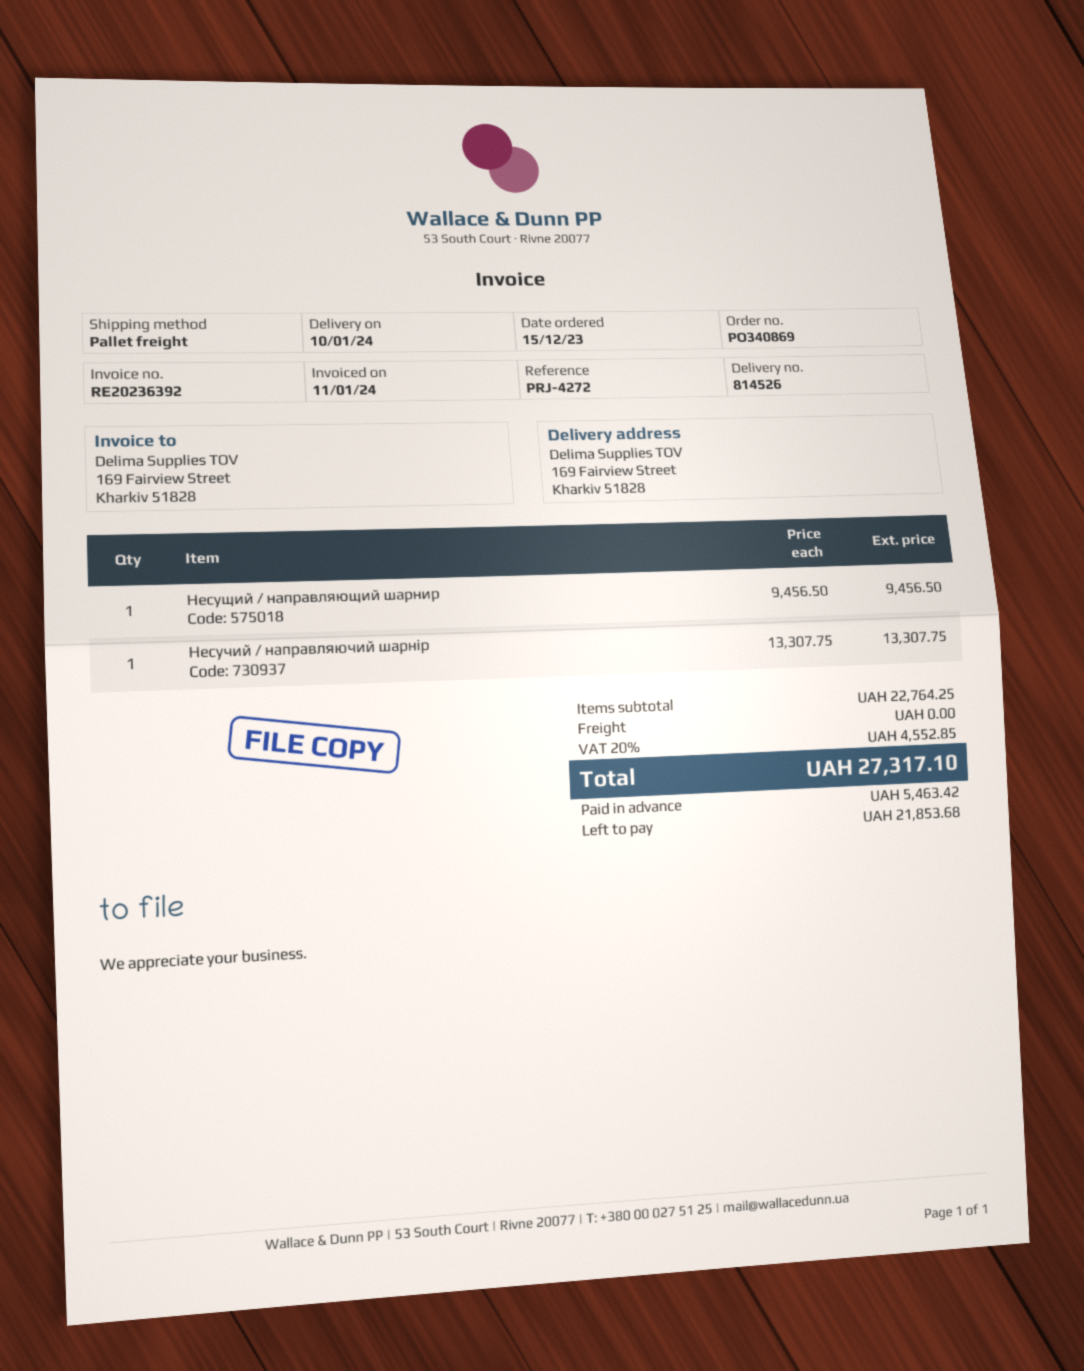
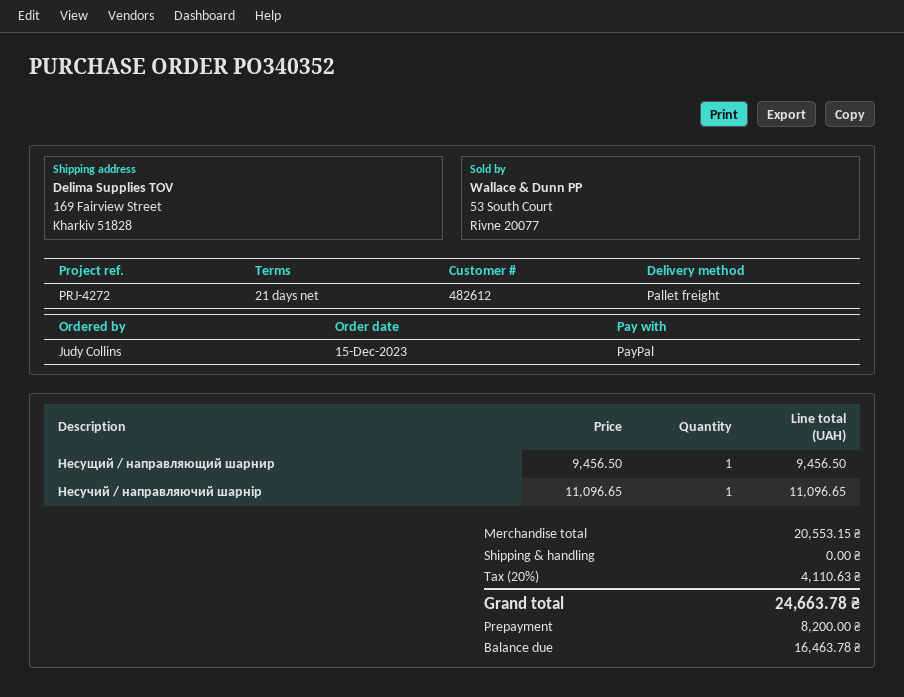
order number: PO340869 -> PO340352
Несучий / направляючий шарнір: 1 x 13307.75 = 13307.75 -> 1 x 11096.65 = 11096.65
subtotal: 22764.25 -> 20553.15
tax: 20% = 4552.85 -> 20% = 4110.63
total: 27317.10 -> 24663.78
deposit: 5463.42 -> 8200.00
balance: 21853.68 -> 16463.78

